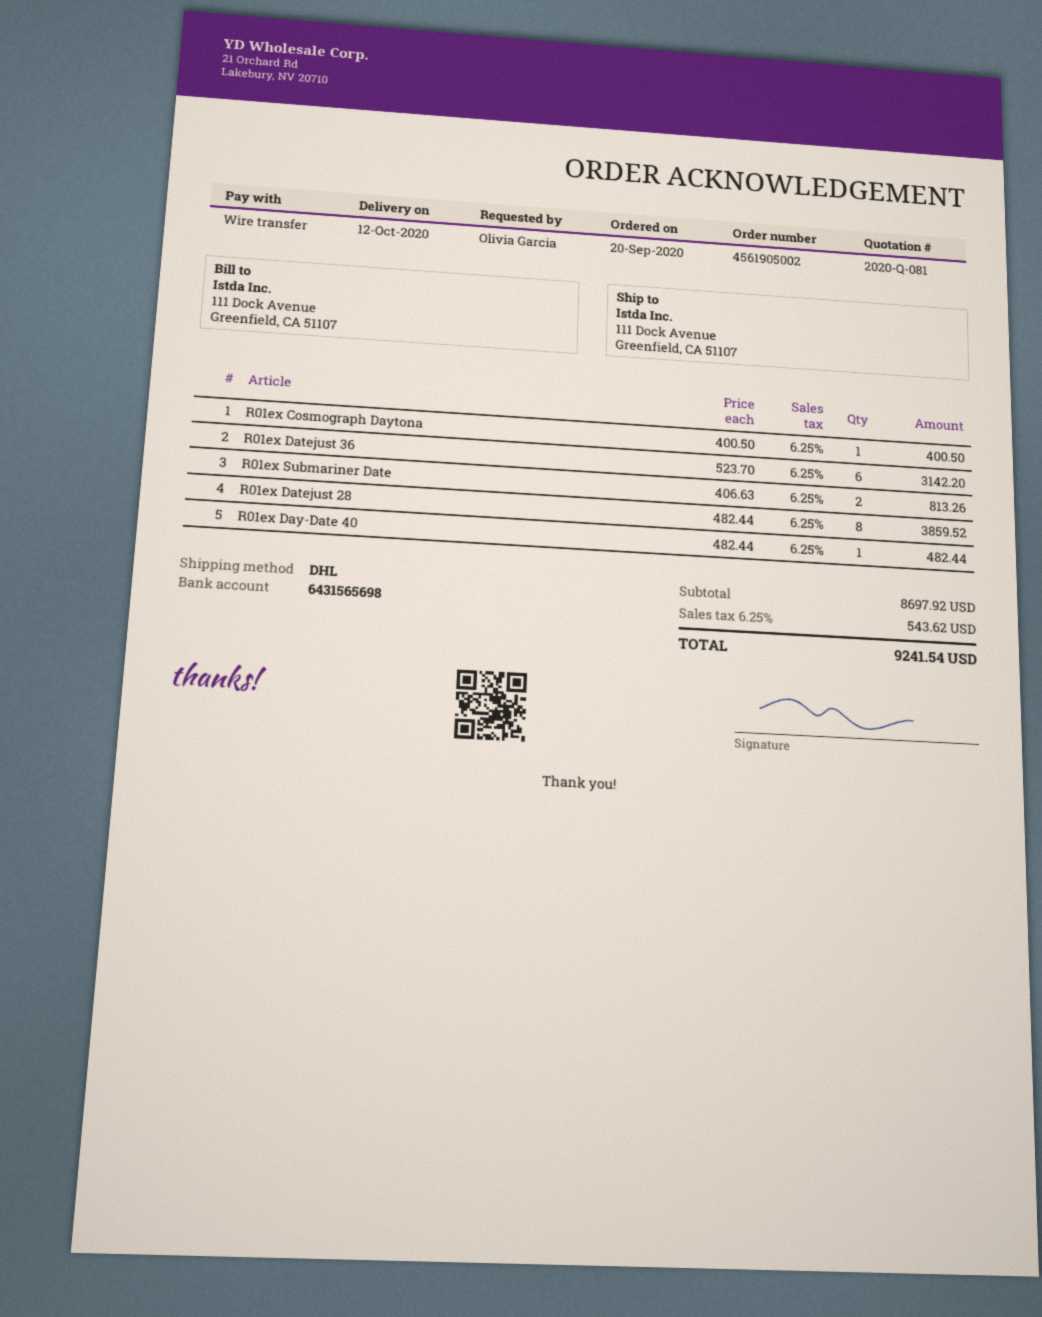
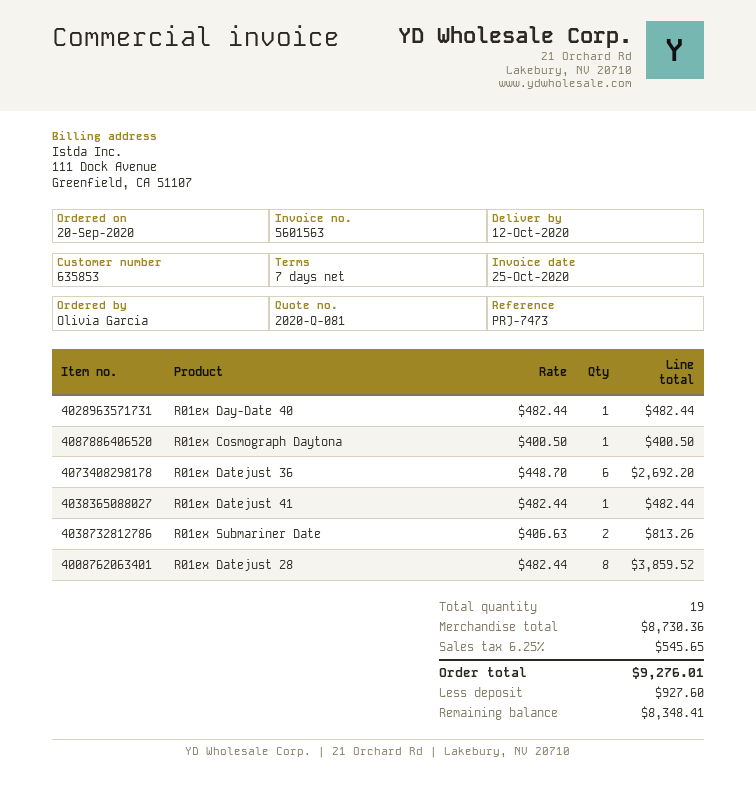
R01ex Datejust 36: 6 x 523.70 = 3142.20 -> 6 x 448.70 = 2692.20
R01ex Datejust 41: none -> 1 x 482.44 = 482.44
subtotal: 8697.92 -> 8730.36
tax: 6.25% = 543.62 -> 6.25% = 545.65
total: 9241.54 -> 9276.01

